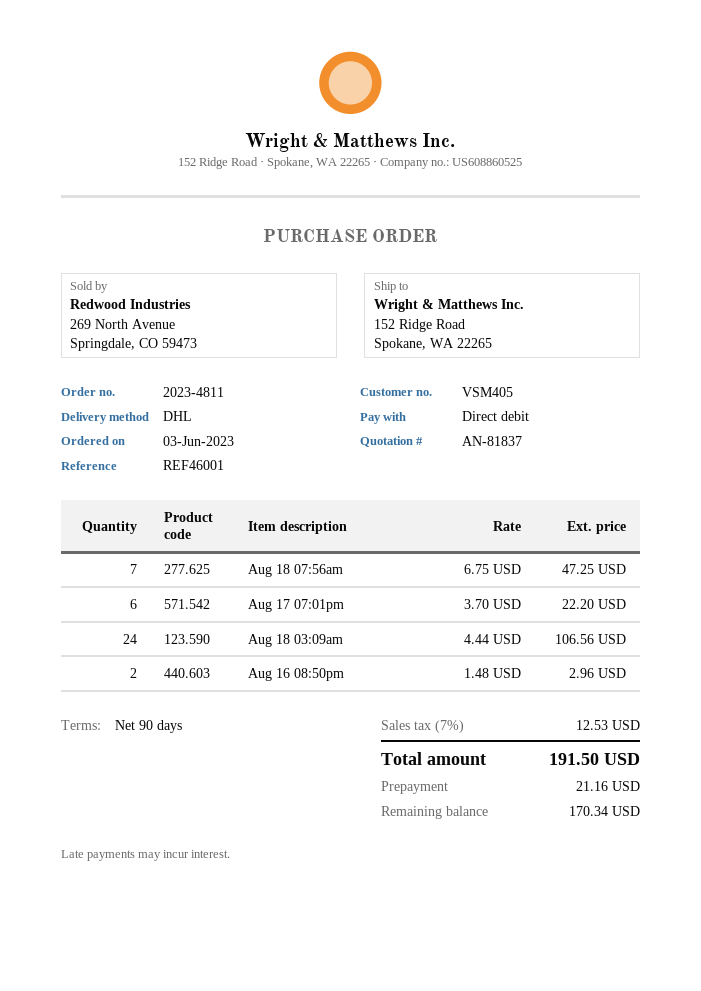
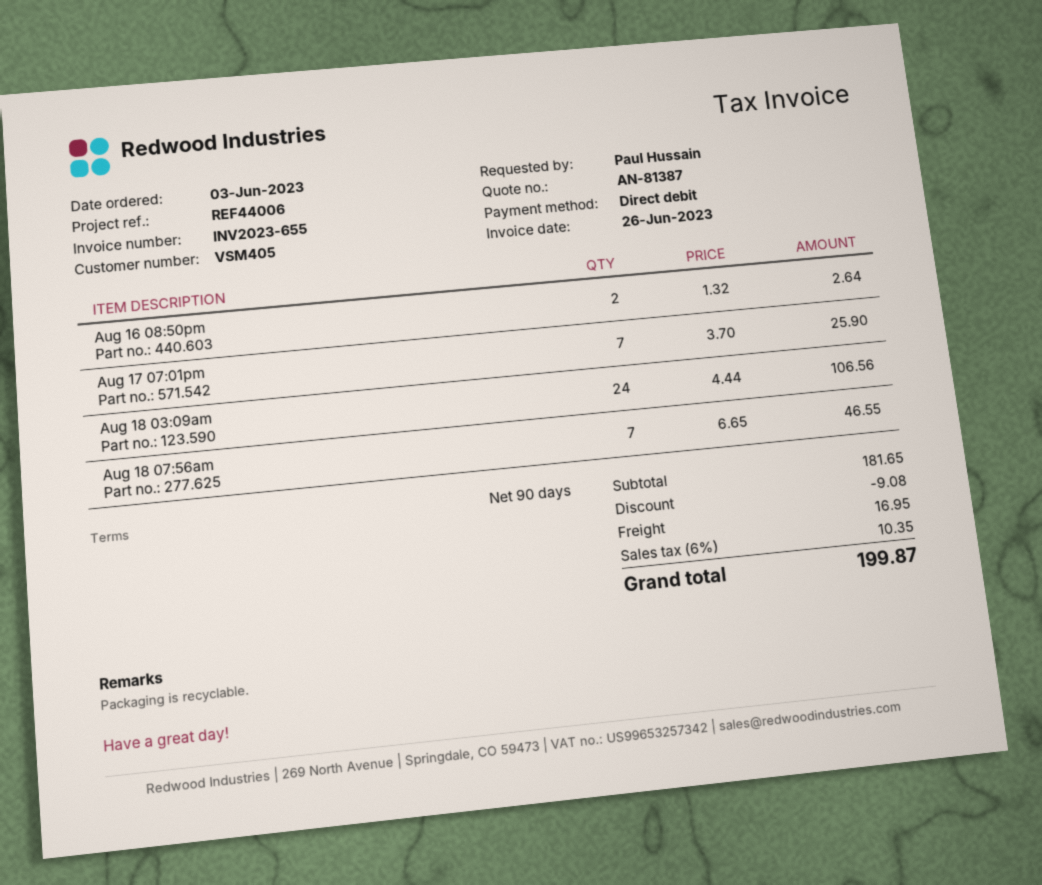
quote number: AN-81837 -> AN-81387
reference: REF46001 -> REF44006
Aug 18 07:56am: 7 x 6.75 = 47.25 -> 7 x 6.65 = 46.55
Aug 17 07:01pm: 6 x 3.70 = 22.20 -> 7 x 3.70 = 25.90
Aug 16 08:50pm: 2 x 1.48 = 2.96 -> 2 x 1.32 = 2.64
discount: none -> 9.08
shipping: none -> 16.95
tax: 7% = 12.53 -> 6% = 10.35
total: 191.50 -> 199.87

